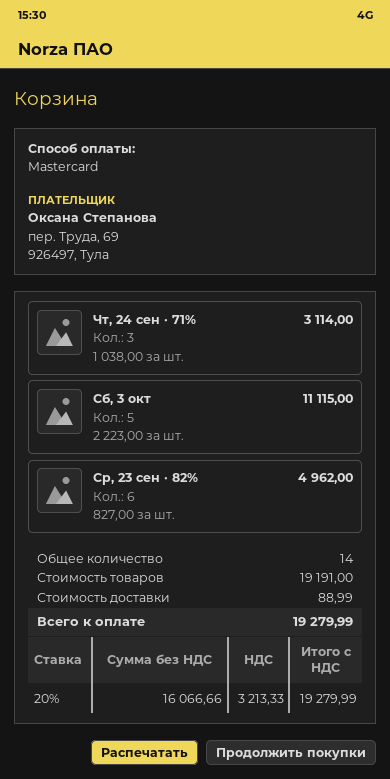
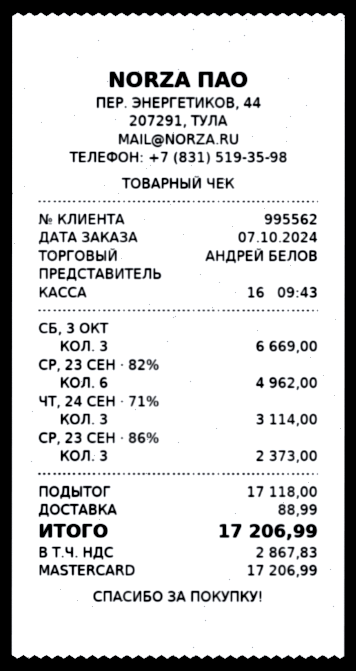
Сб, 3 окт: 5 for 11115.00 -> 3 for 6669.00
СР, 23 СЕН · 86%: none -> 3 for 2373.00
subtotal: 19191.00 -> 17118.00
tax: 3213.33 -> 2867.83
total: 19279.99 -> 17206.99

